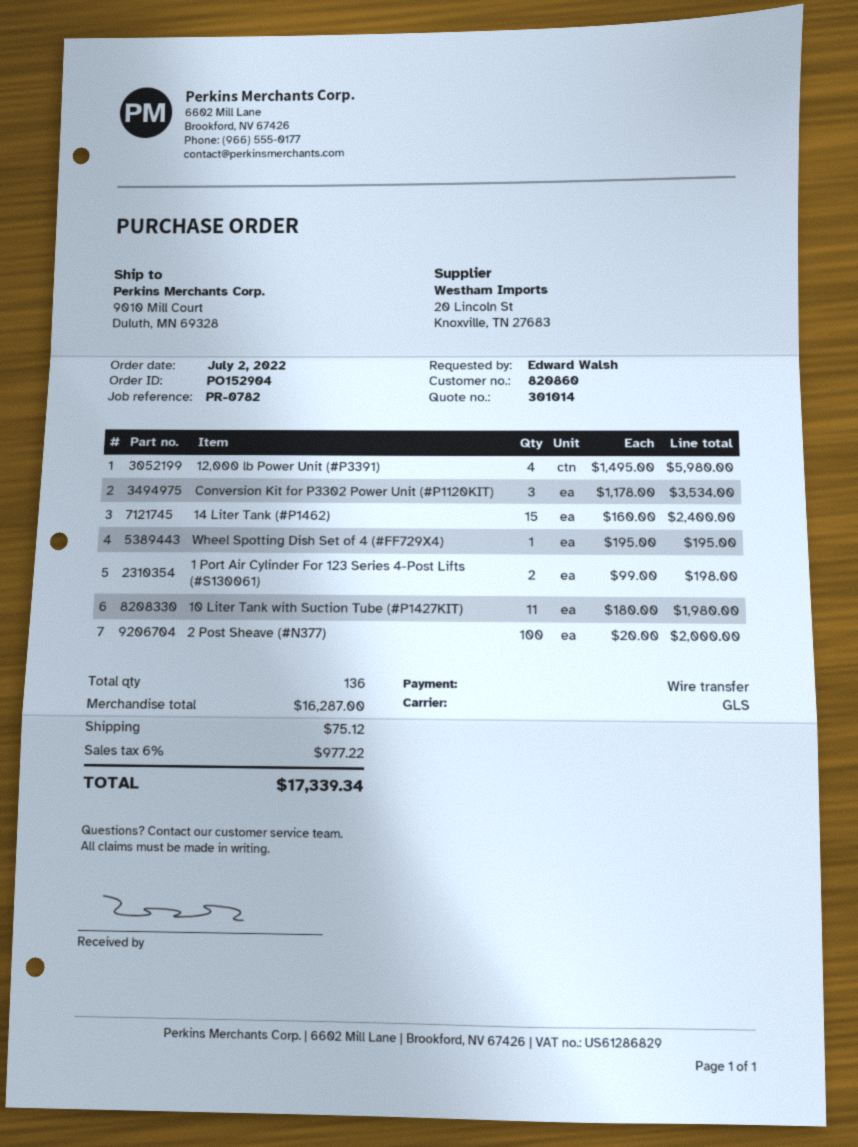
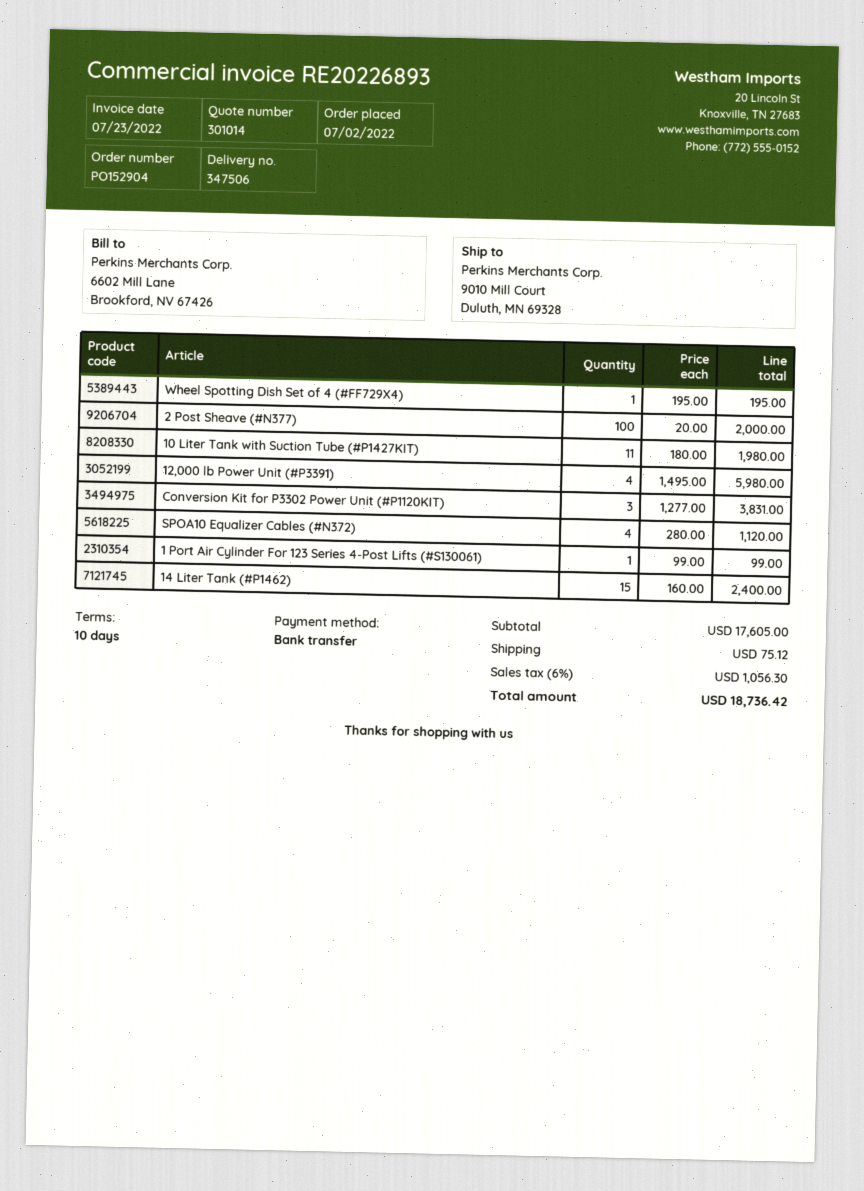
Conversion Kit for P3302 Power Unit (#P1120KIT): 3 x 1178.00 = 3534.00 -> 3 x 1277.00 = 3831.00
1 Port Air Cylinder For 123 Series 4-Post Lifts (#S130061): 2 x 99.00 = 198.00 -> 1 x 99.00 = 99.00
SPOA10 Equalizer Cables (#N372): none -> 4 x 280.00 = 1120.00
subtotal: 16287.00 -> 17605.00
tax: 6% = 977.22 -> 6% = 1056.30
total: 17339.34 -> 18736.42

